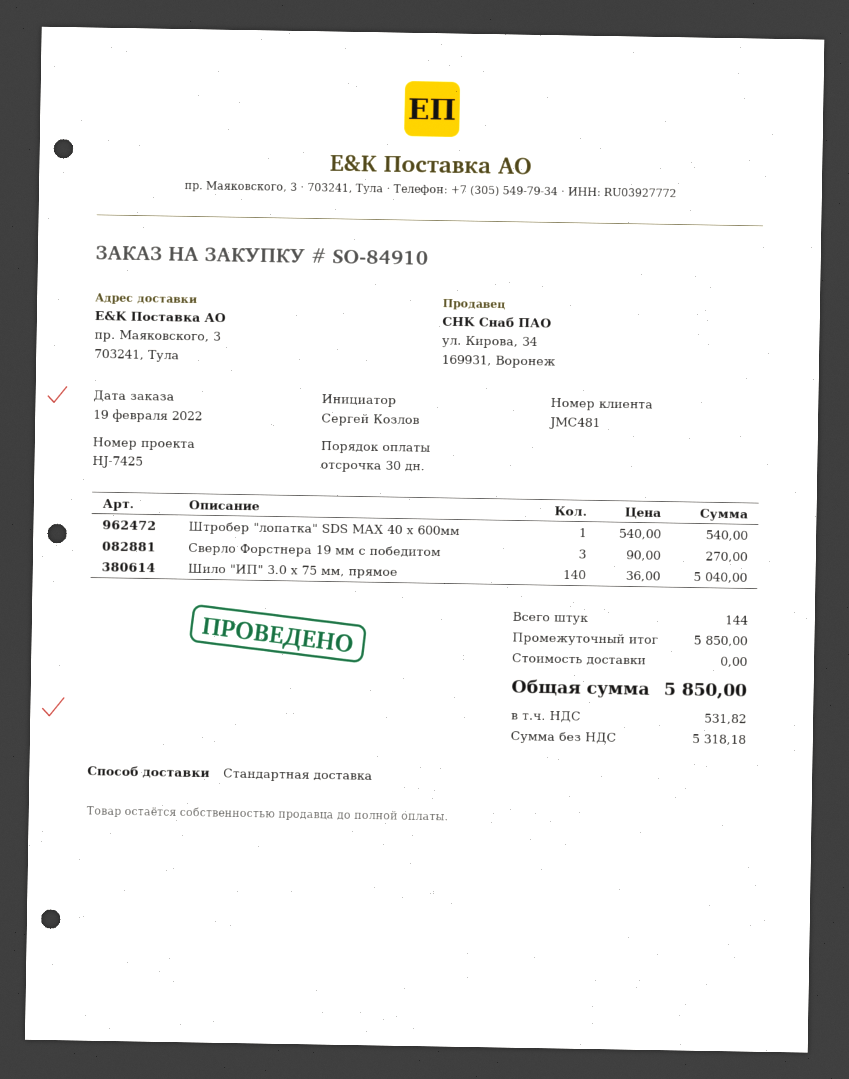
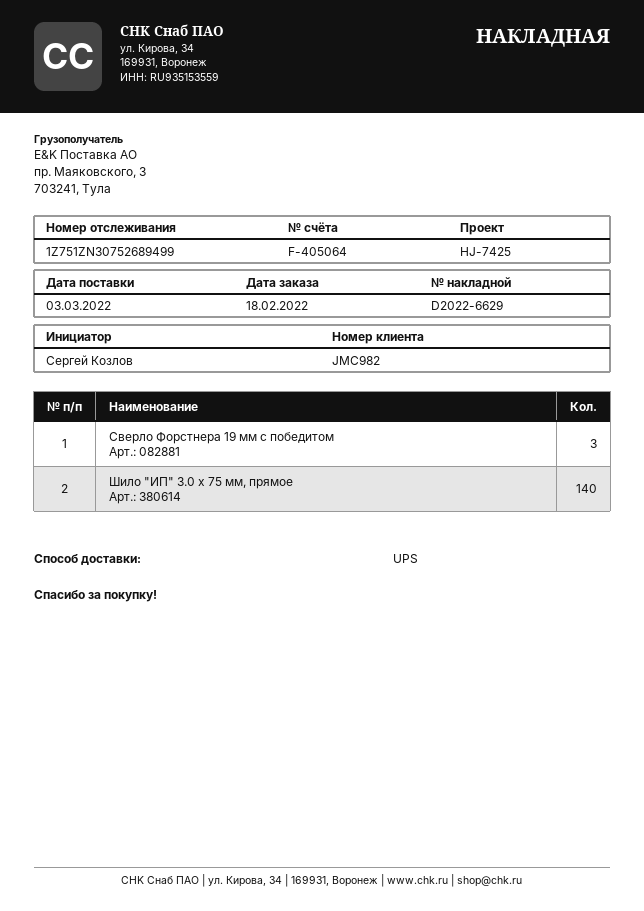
order date: 2022-02-19 -> 2022-02-18
customer number: JMC481 -> JMC982
shipping method: standard -> UPS
Штробер "лопатка" SDS МАХ 40 х 600мм: 1 -> none

